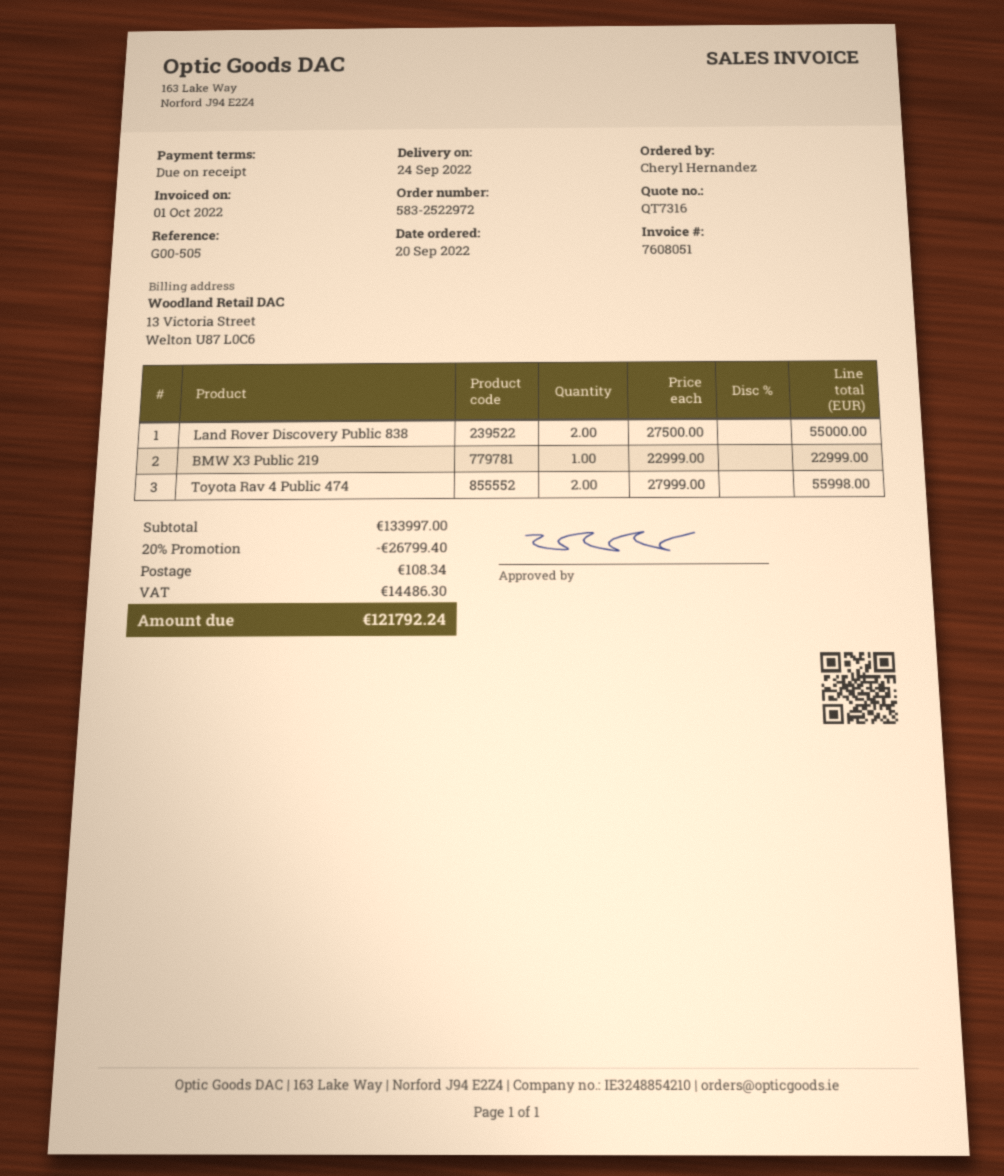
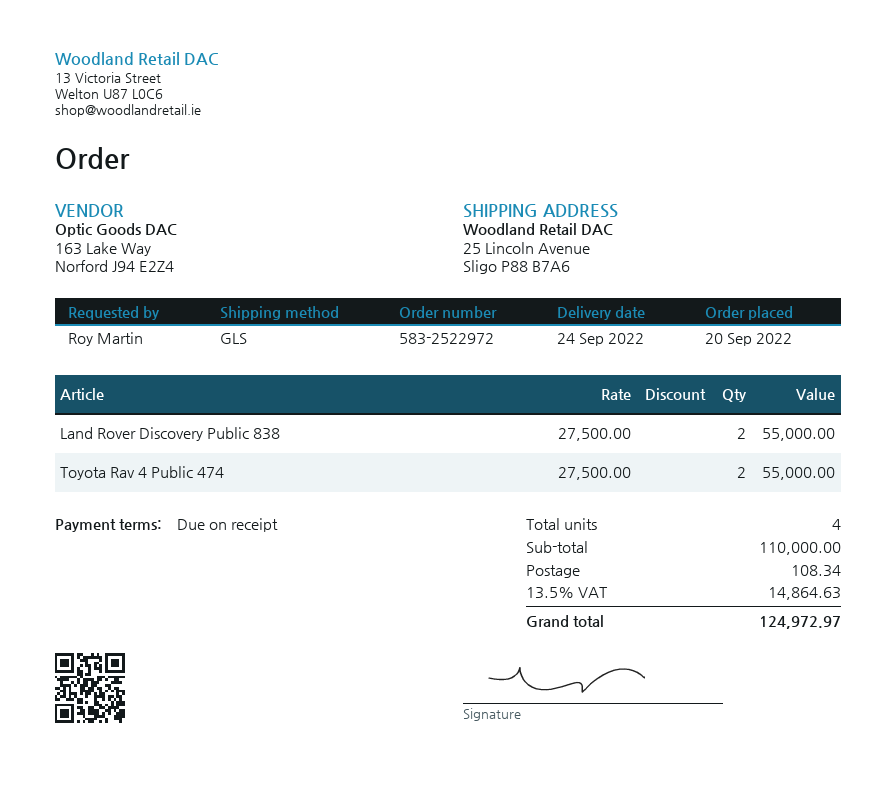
ordered by: Cheryl Hernandez -> Roy Martin
BMW X3 Public 219: 1 x 22999.00 = 22999.00 -> none
Toyota Rav 4 Public 474: 2 x 27999.00 = 55998.00 -> 2 x 27500.00 = 55000.00
subtotal: 133997.00 -> 110000.00
discount: 20% = 26799.40 -> none
tax: 14486.30 -> 14864.63
total: 121792.24 -> 124972.97

